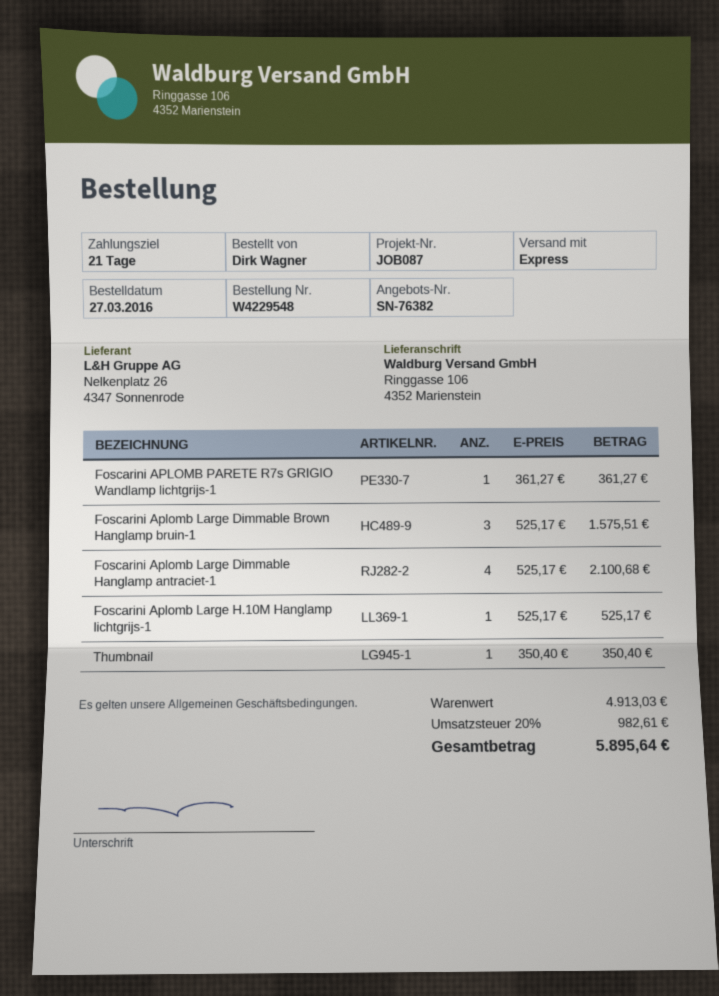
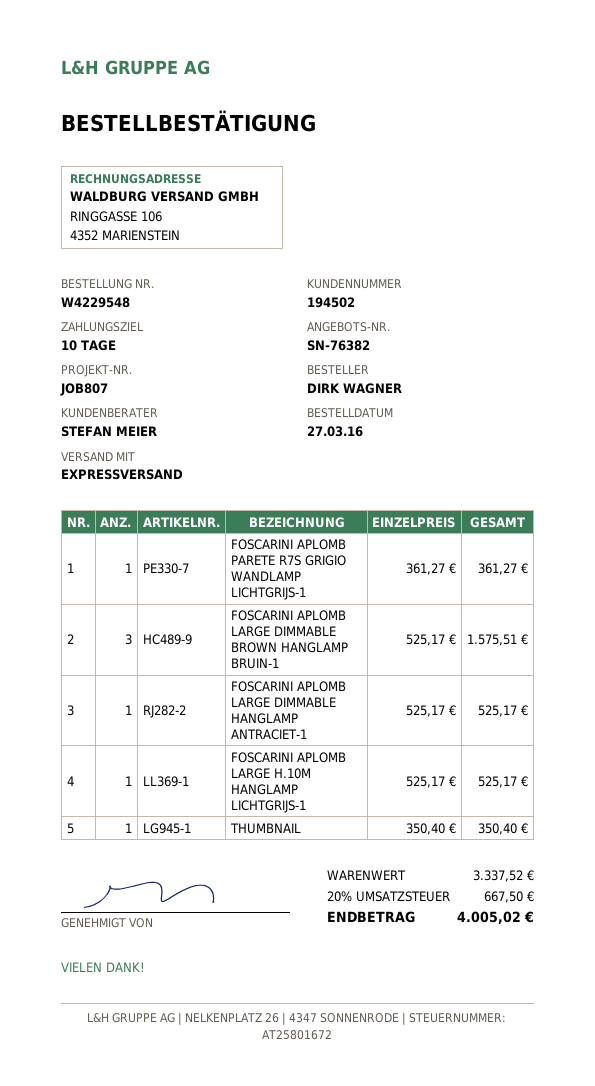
payment terms: 21 days -> 10 days
reference: JOB087 -> JOB807
Foscarini Aplomb Large Dimmable Hanglamp antraciet-1: 4 x 525.17 = 2100.68 -> 1 x 525.17 = 525.17
subtotal: 4913.03 -> 3337.52
tax: 20% = 982.61 -> 20% = 667.50
total: 5895.64 -> 4005.02

